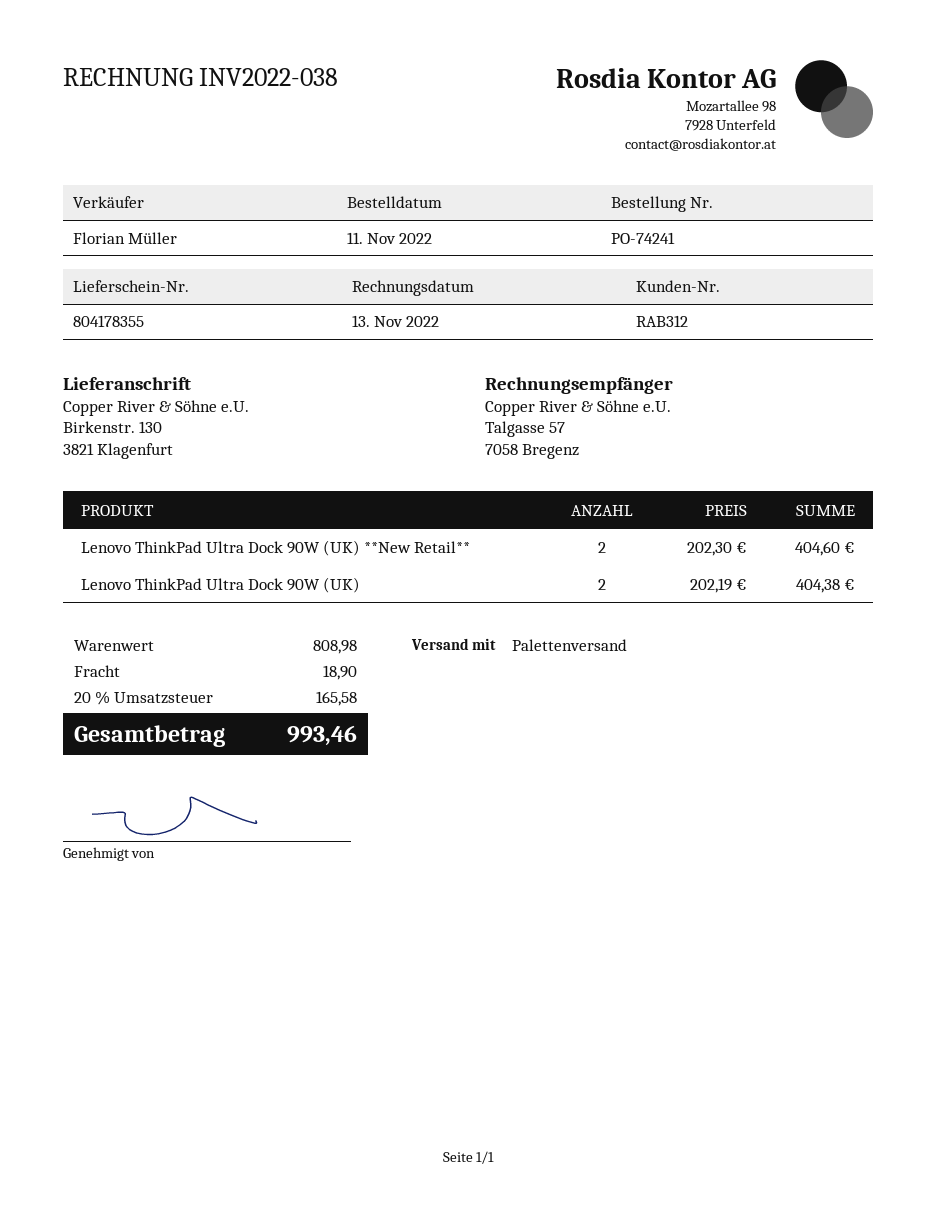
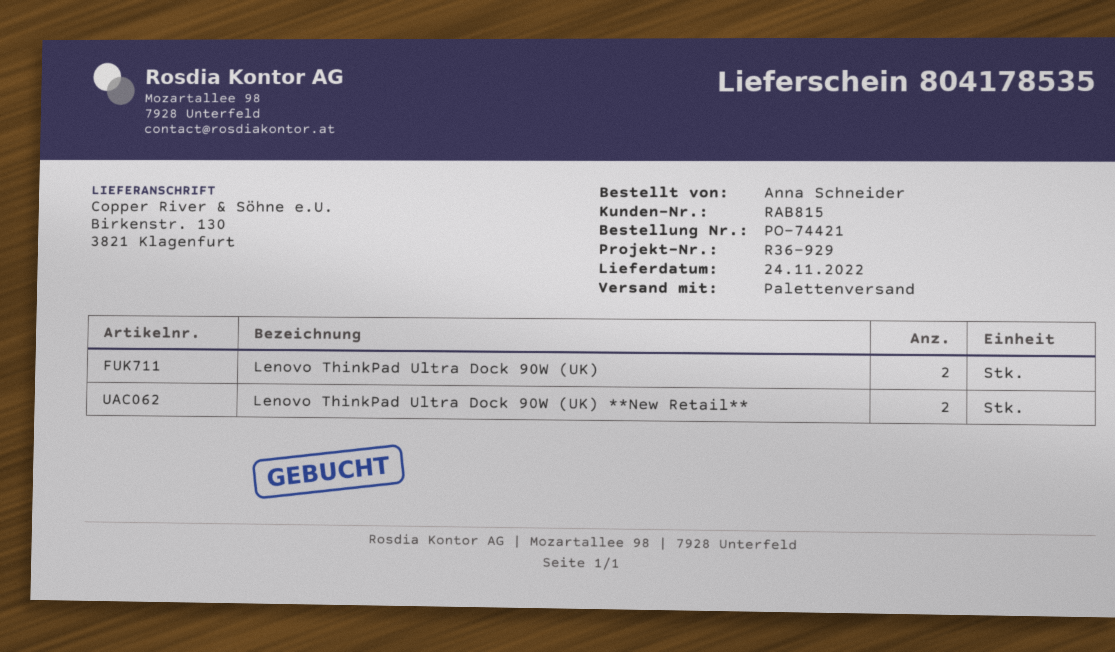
order number: PO-74241 -> PO-74421
delivery note number: 804178355 -> 804178535
customer number: RAB312 -> RAB815

